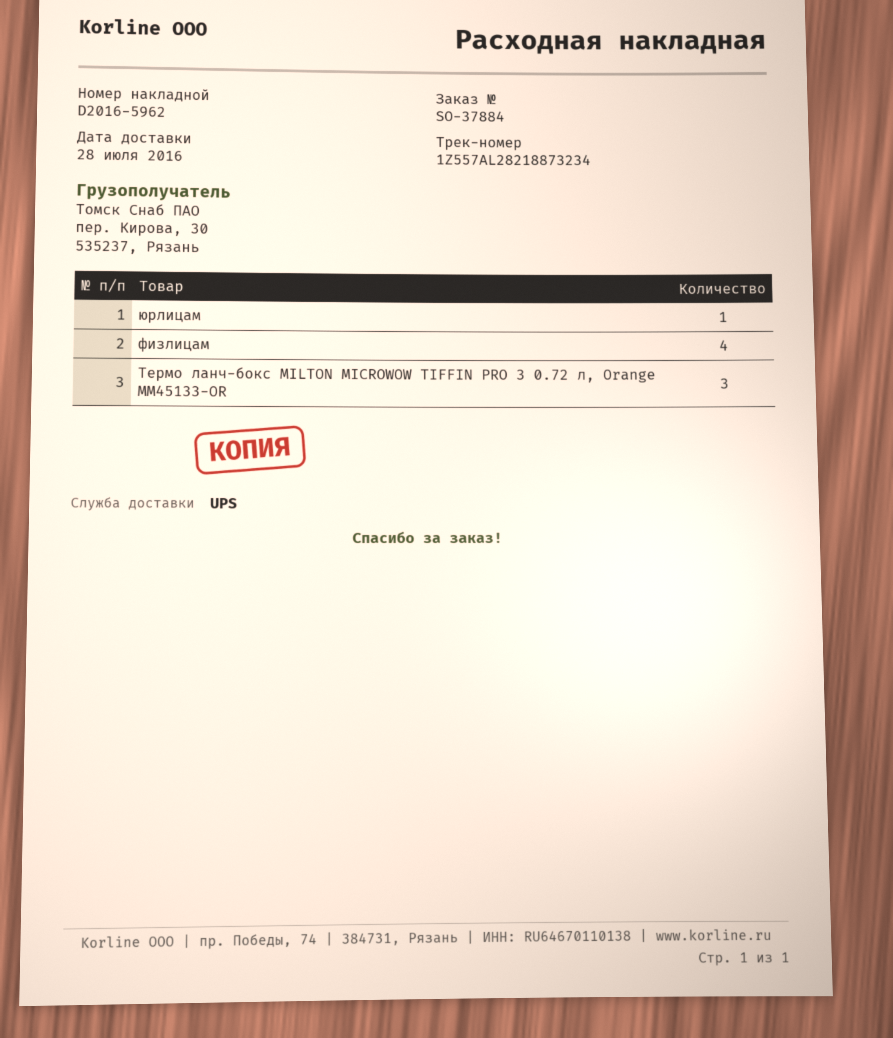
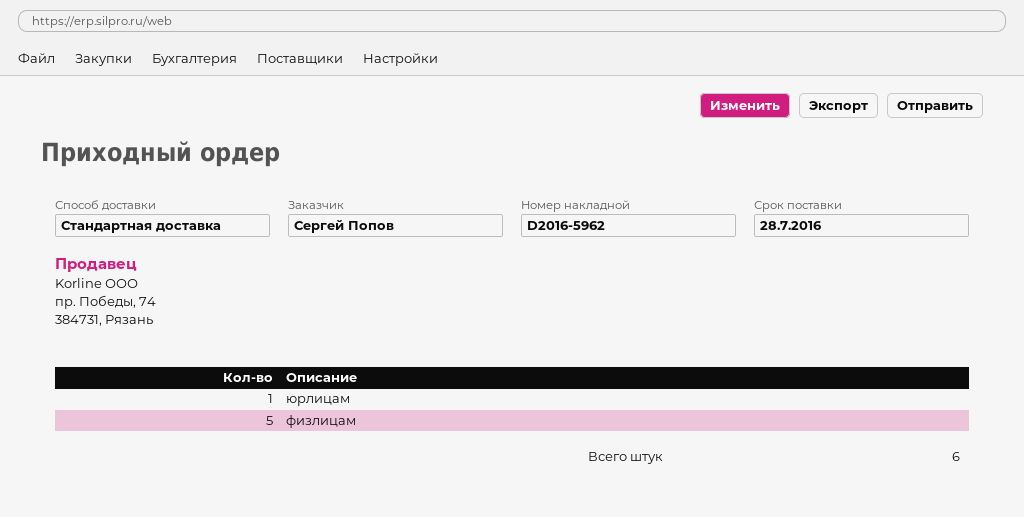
shipping method: UPS -> standard
физлицам: 4 -> 5
Термо ланч-бокс MILTON MICROWOW TIFFIN PRO 3 0.72 л, Orange MM45133-OR: 3 -> none

